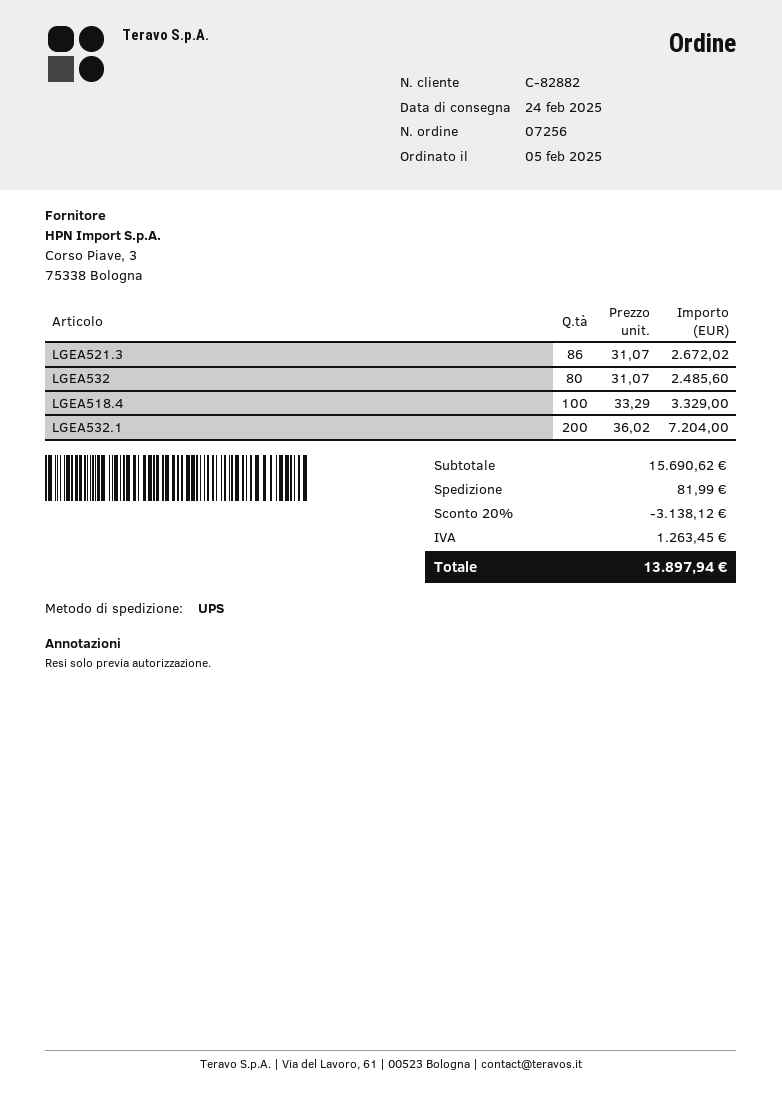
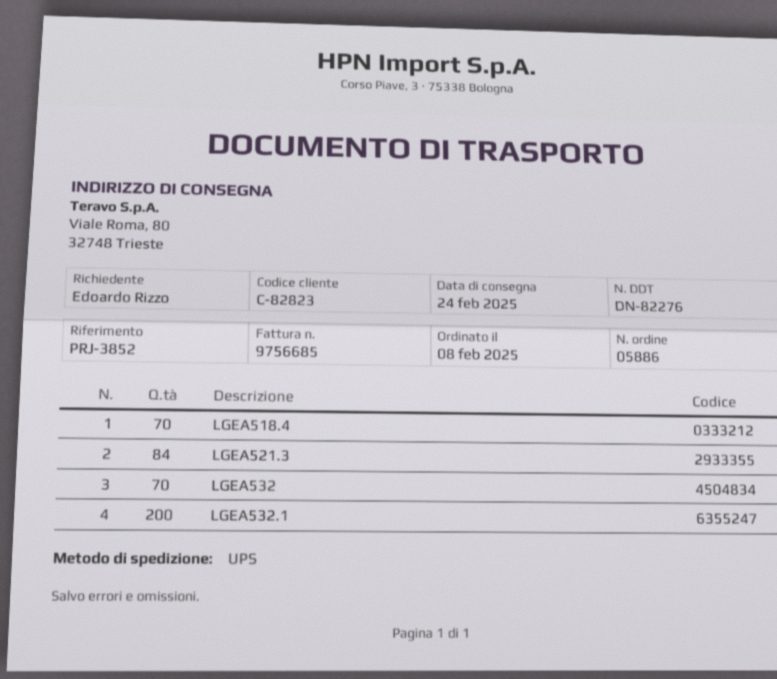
order number: 07256 -> 05886
order date: 2025-02-05 -> 2025-02-08
customer number: C-82882 -> C-82823
LGEA521.3: 86 -> 84
LGEA532: 80 -> 70
LGEA518.4: 100 -> 70

